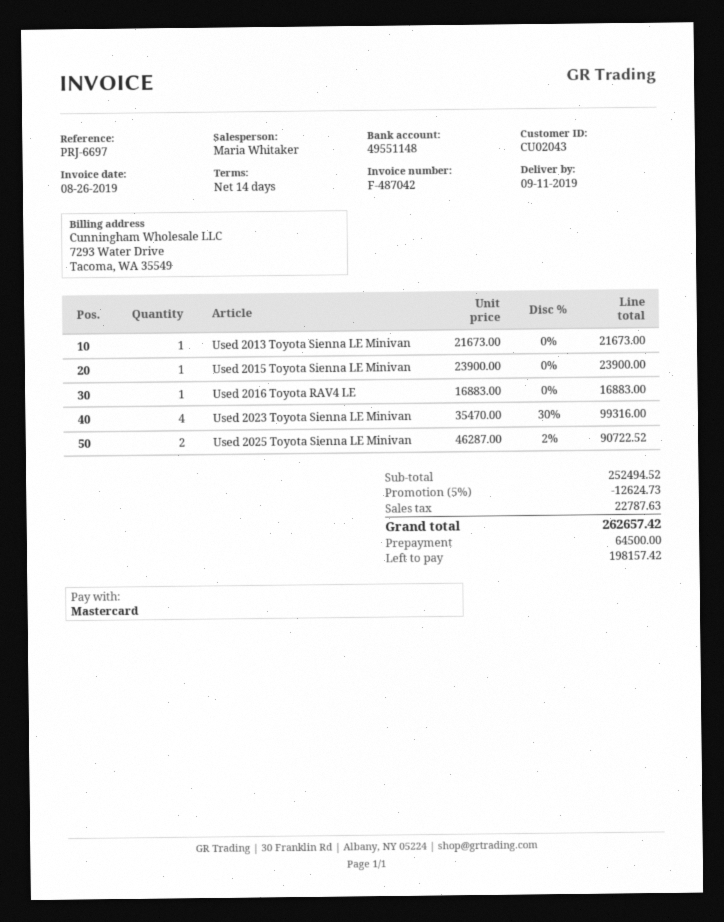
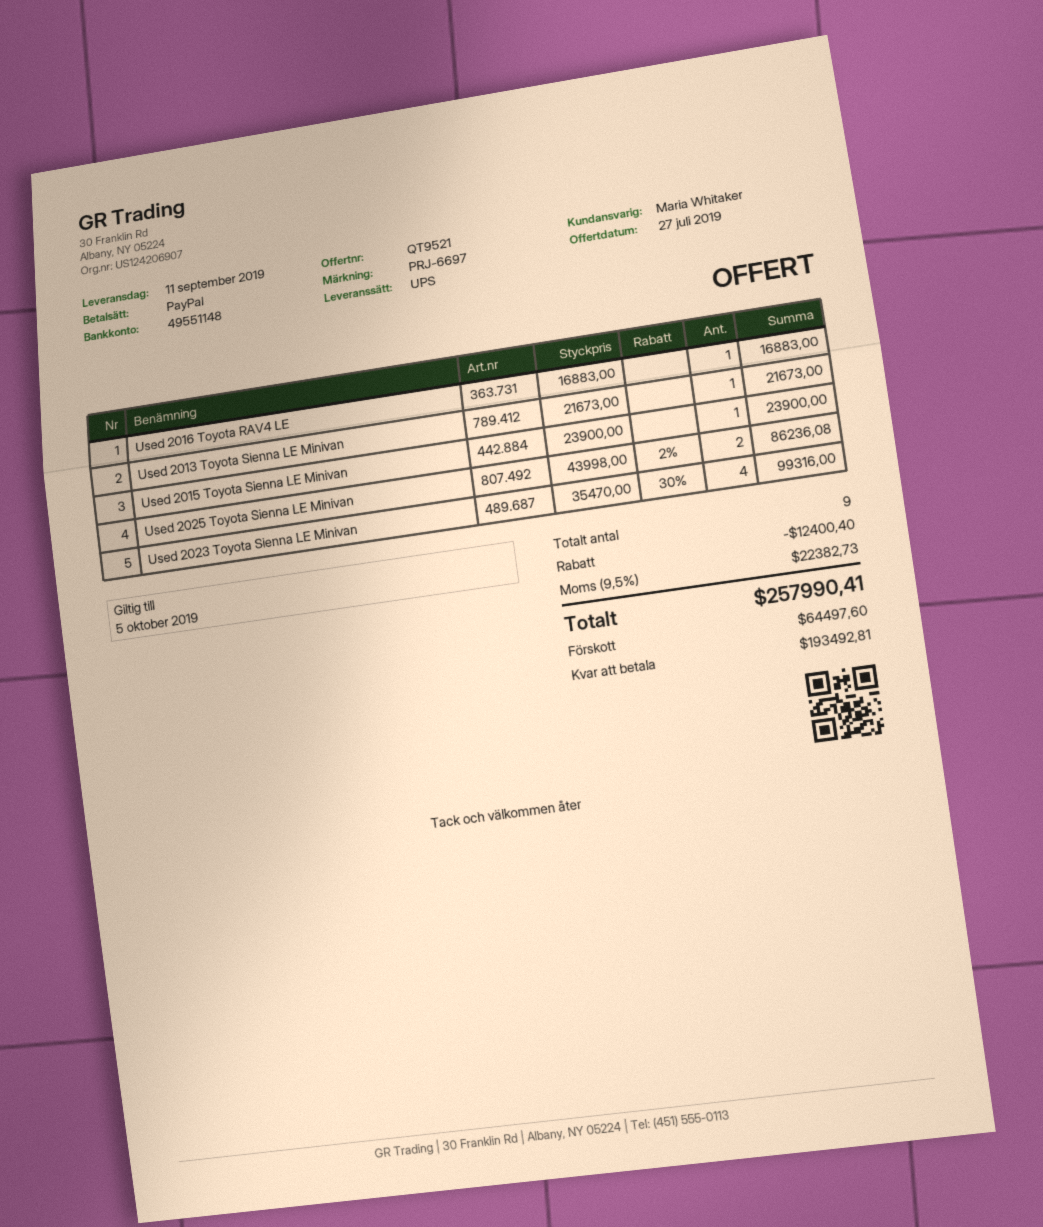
payment method: Mastercard -> PayPal
Used 2025 Toyota Sienna LE Minivan: 2 x 46287.00 - 2% = 90722.52 -> 2 x 43998.00 - 2% = 86236.08
discount: 12624.73 -> 12400.40
tax: 22787.63 -> 22382.73
total: 262657.42 -> 257990.41
deposit: 64500.00 -> 64497.60
balance: 198157.42 -> 193492.81

